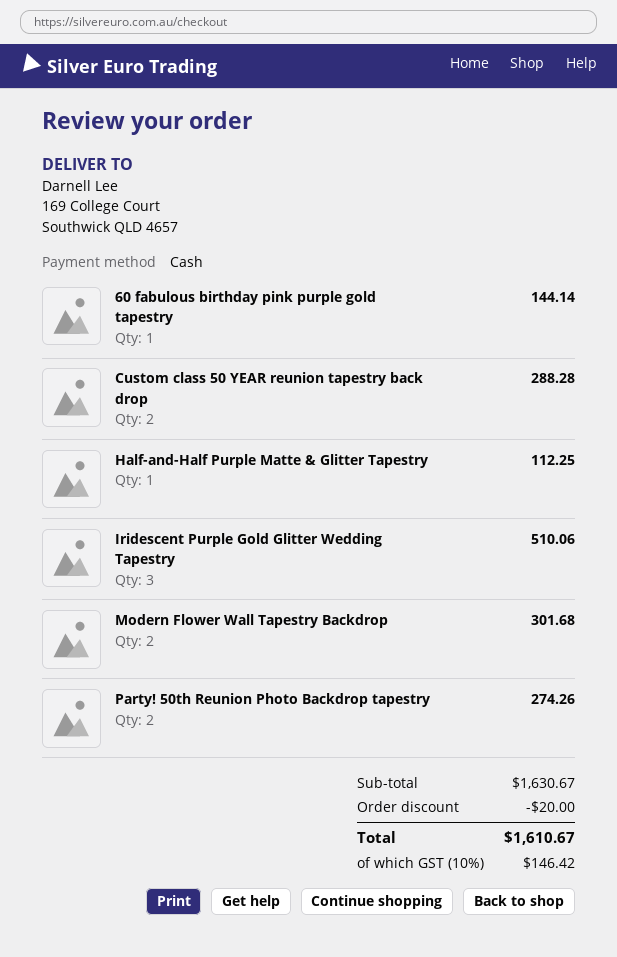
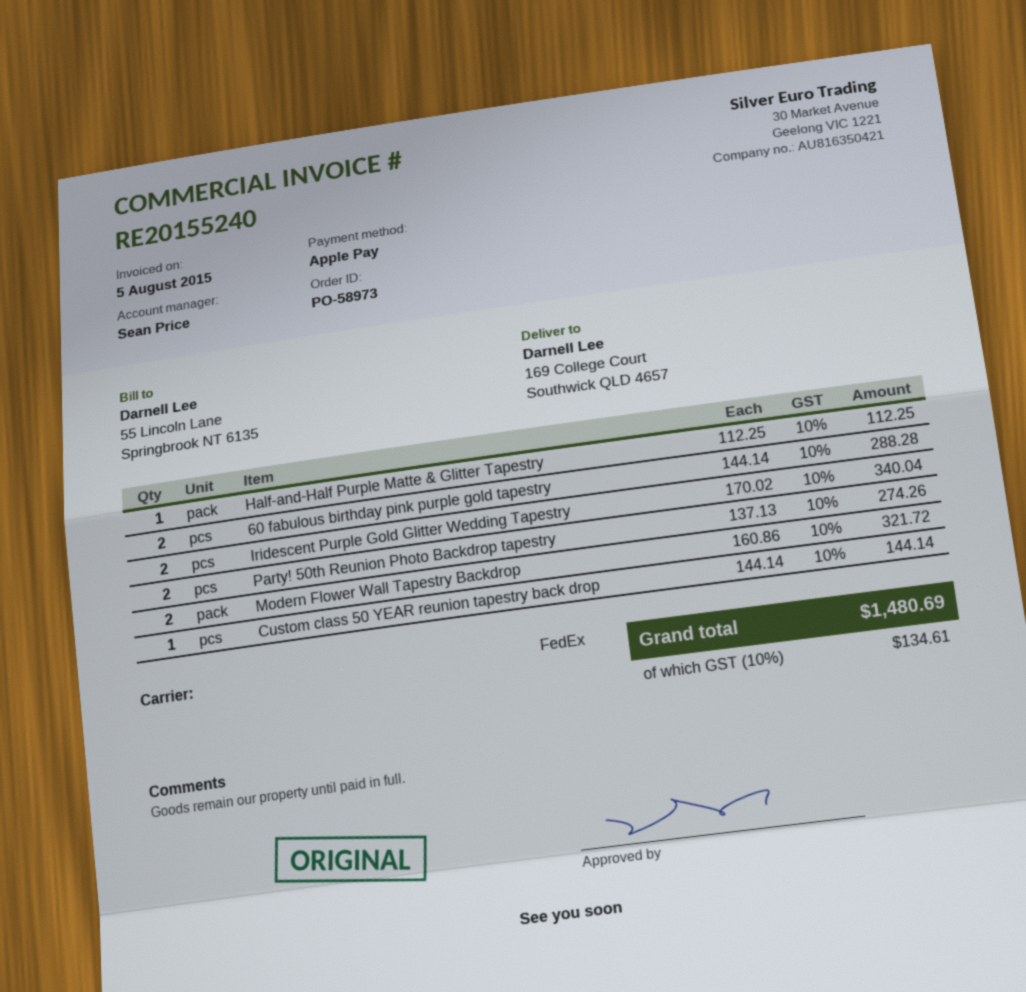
payment method: cash -> Apple Pay
60 fabulous birthday pink purple gold tapestry: 1 for 144.14 -> 2 for 288.28
Custom class 50 YEAR reunion tapestry back drop: 2 for 288.28 -> 1 for 144.14
Iridescent Purple Gold Glitter Wedding Tapestry: 3 for 510.06 -> 2 for 340.04
Modern Flower Wall Tapestry Backdrop: 2 for 301.68 -> 2 for 321.72
discount: 20.00 -> none
tax: 10% = 146.42 -> 10% = 134.61
total: 1610.67 -> 1480.69

